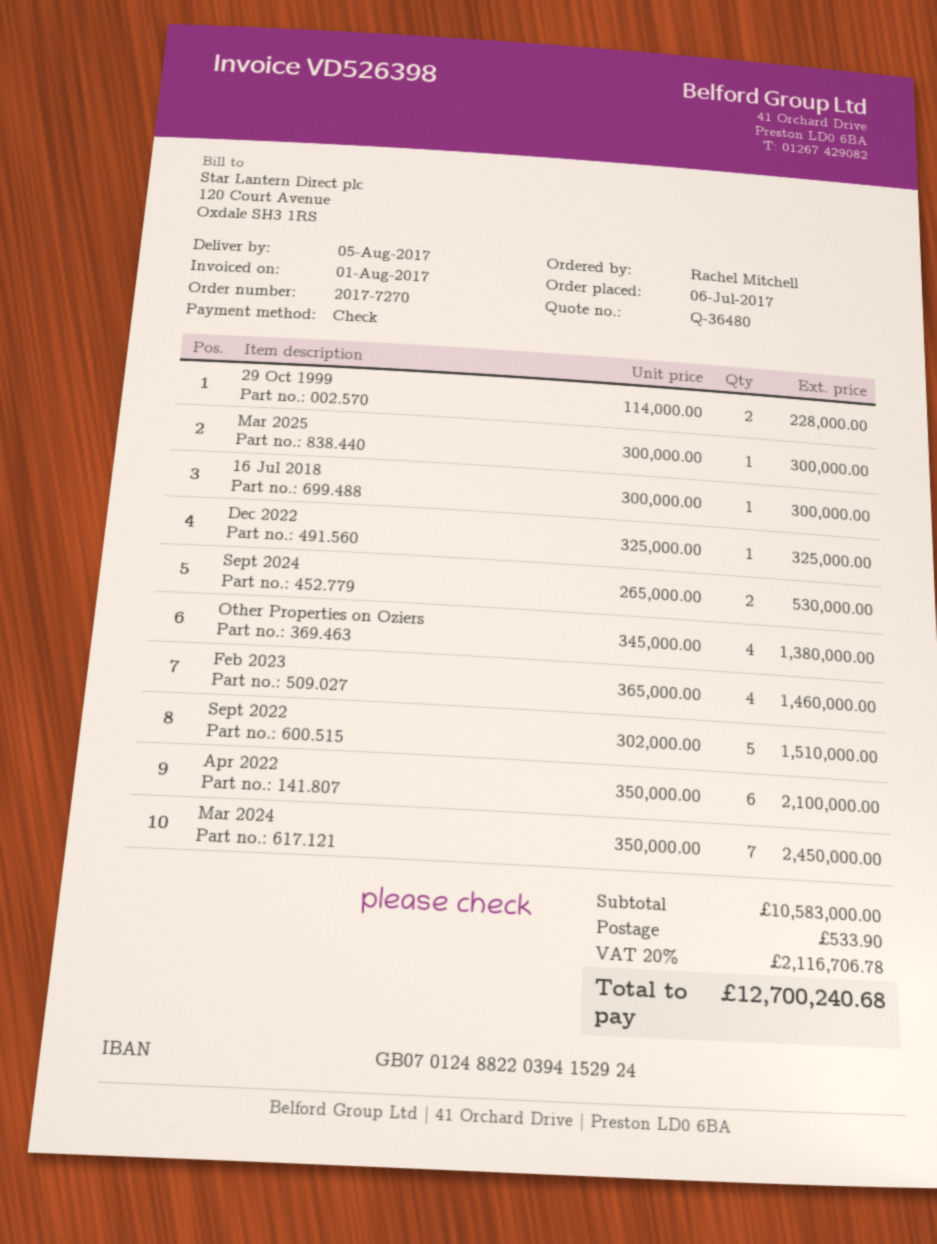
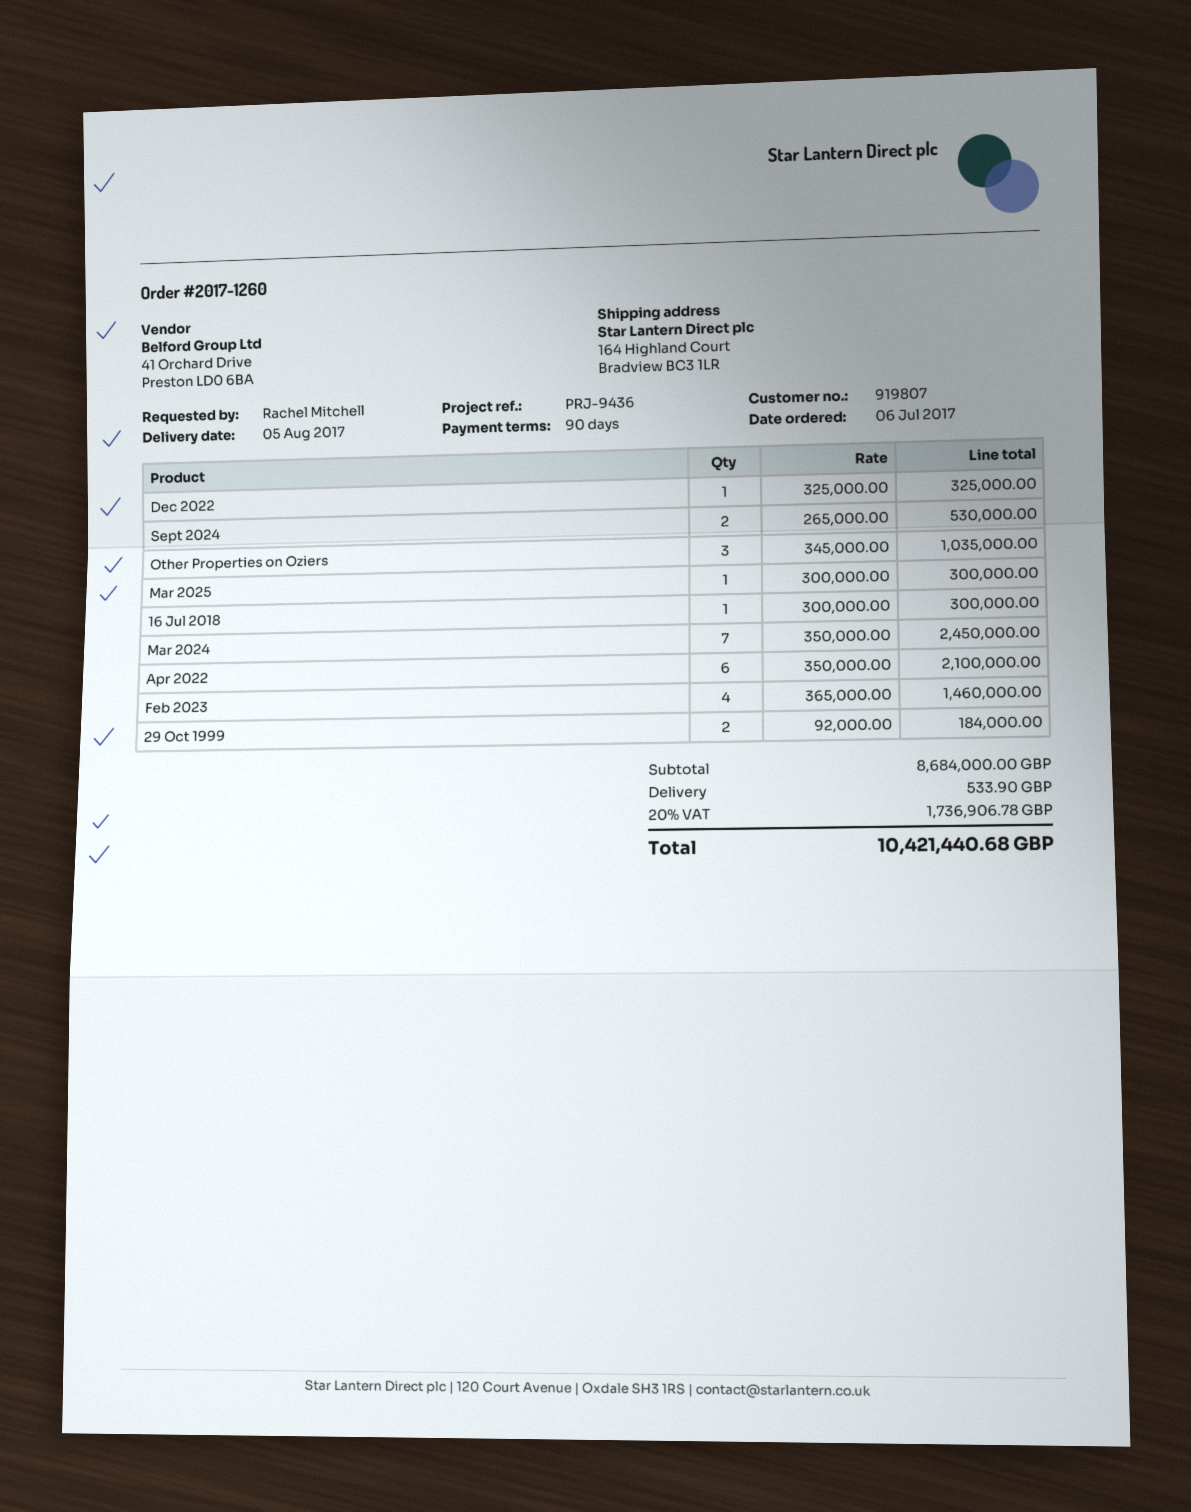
order number: 2017-7270 -> 2017-1260
29 Oct 1999: 2 x 114000.00 = 228000.00 -> 2 x 92000.00 = 184000.00
Other Properties on Oziers: 4 x 345000.00 = 1380000.00 -> 3 x 345000.00 = 1035000.00
Sept 2022: 5 x 302000.00 = 1510000.00 -> none
subtotal: 10583000.00 -> 8684000.00
tax: 20% = 2116706.78 -> 20% = 1736906.78
total: 12700240.68 -> 10421440.68

